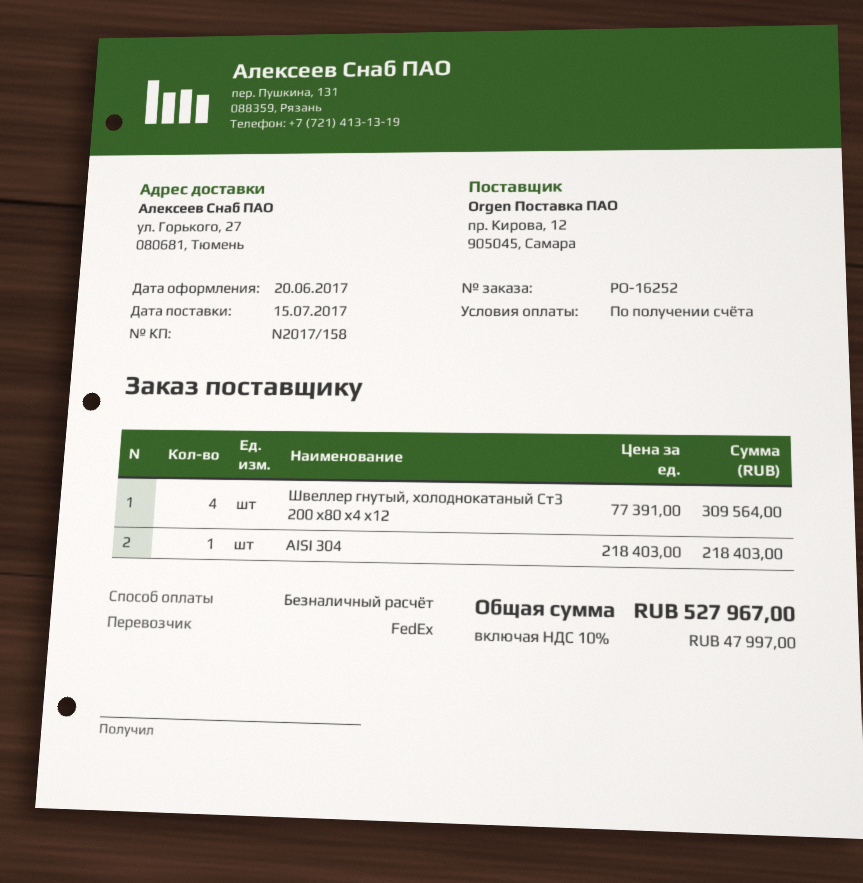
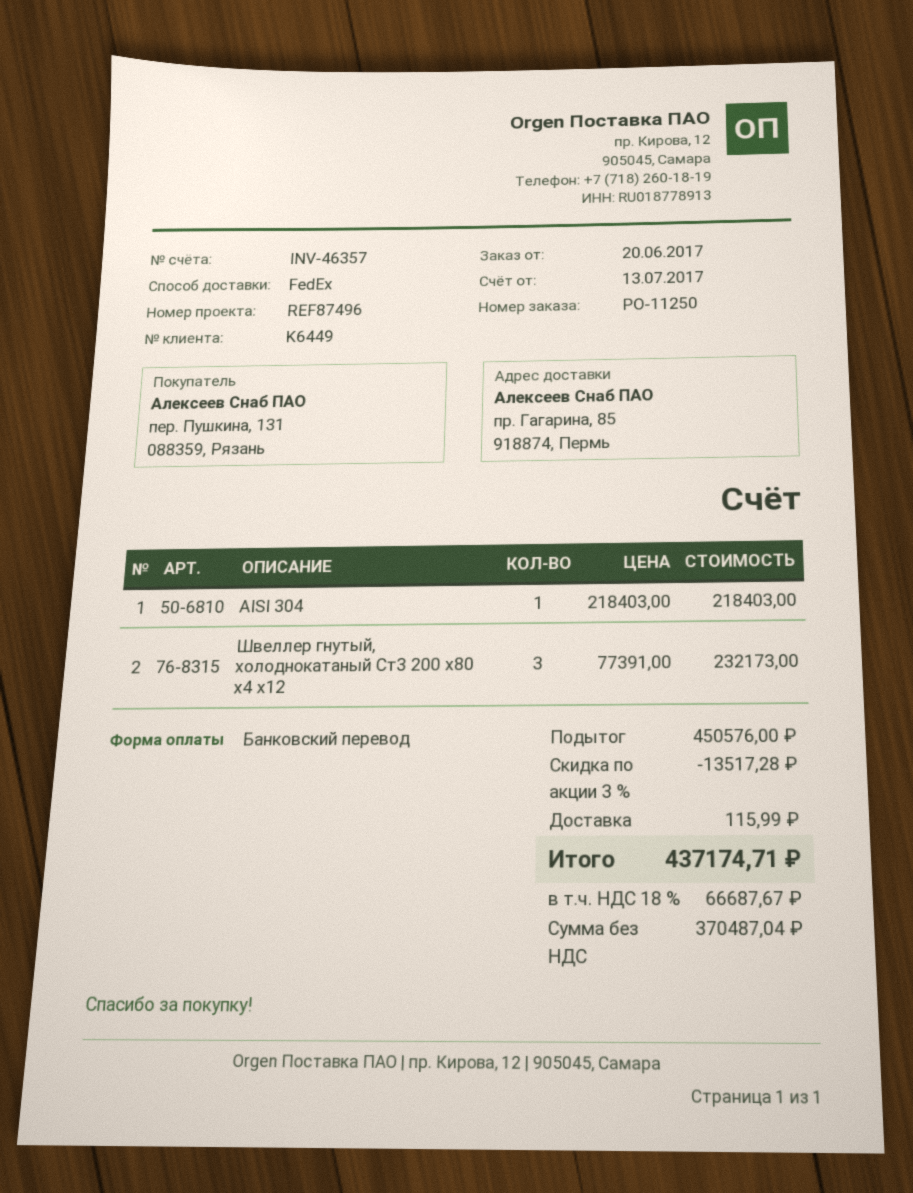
order number: PO-16252 -> PO-11250
ship to: ул. Горького, 27, 080681, Тюмень -> пр. Гагарина, 85, 918874, Пермь
Швеллер гнутый, холоднокатаный Ст3 200 х80 х4 х12: 4 x 77391.00 = 309564.00 -> 3 x 77391.00 = 232173.00
discount: none -> 3% = 13517.28
shipping: none -> 115.99
tax: 10% = 47997.00 -> 18% = 66687.67
total: 527967.00 -> 437174.71

